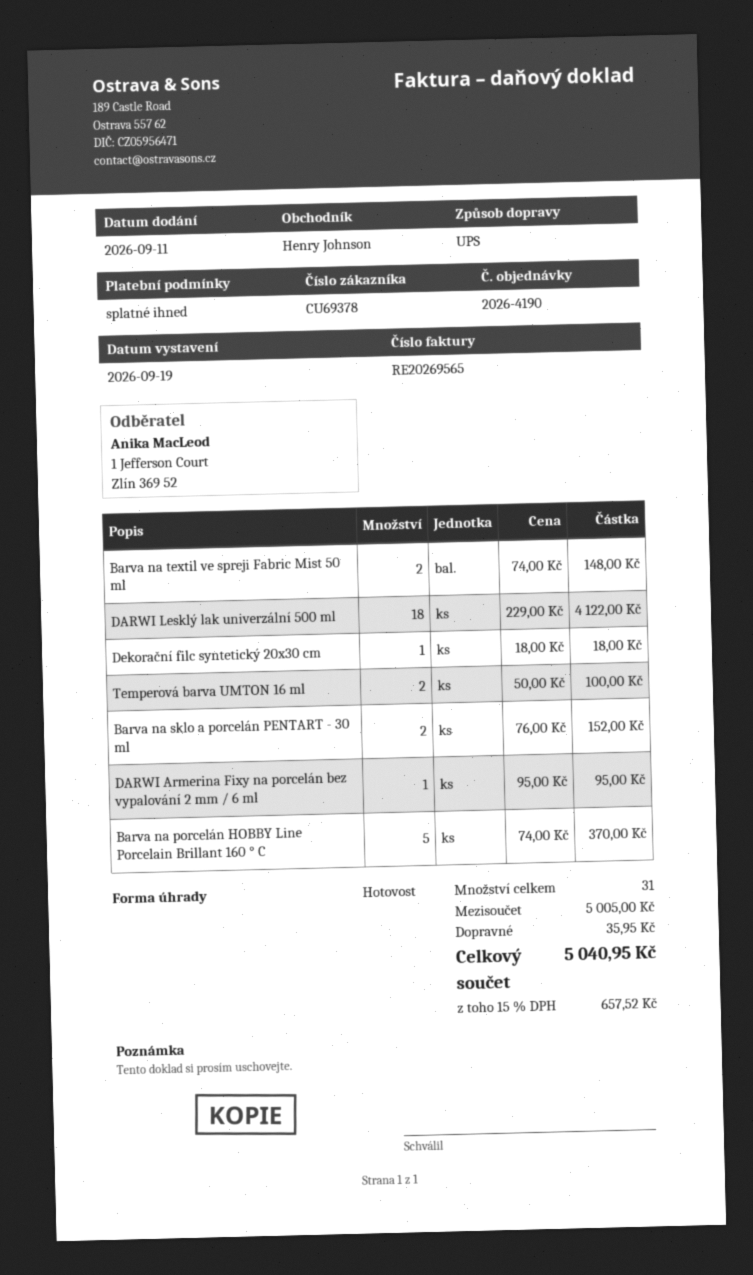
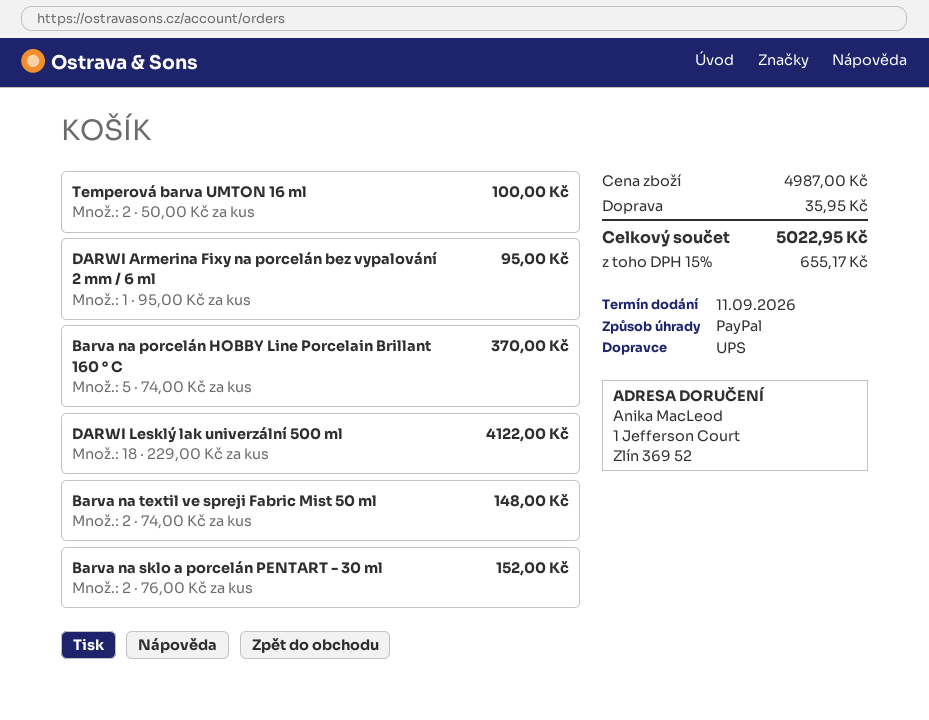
payment method: cash -> PayPal
Dekorační filc syntetický 20x30 cm: 1 x 18.00 = 18.00 -> none
subtotal: 5005.00 -> 4987.00
tax: 15% = 657.52 -> 15% = 655.17
total: 5040.95 -> 5022.95

